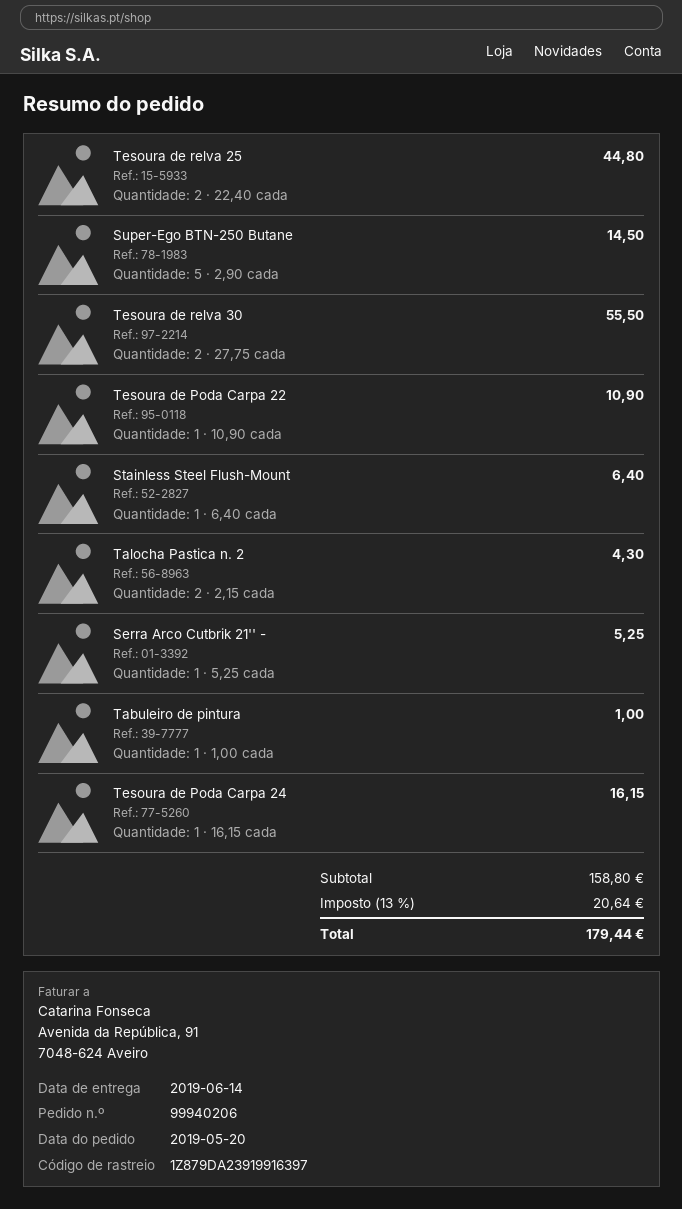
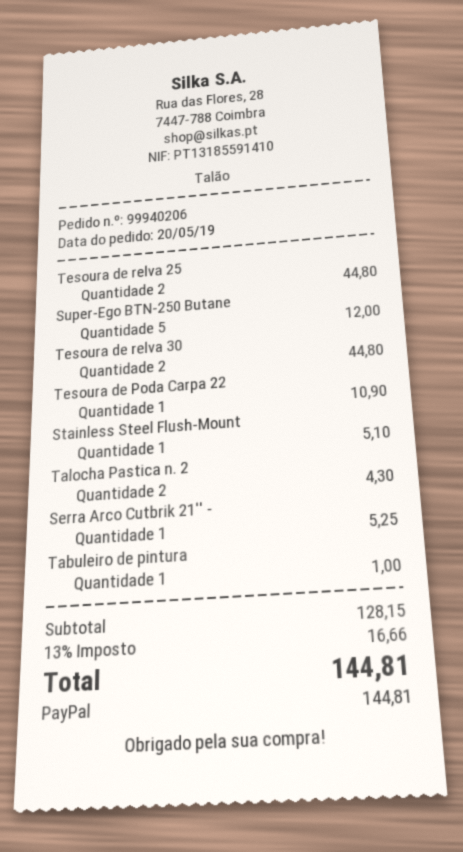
Super-Ego BTN-250 Butane: 5 for 14.50 -> 5 for 12.00
Tesoura de relva 30: 2 for 55.50 -> 2 for 44.80
Stainless Steel Flush-Mount: 1 for 6.40 -> 1 for 5.10
Tesoura de Poda Carpa 24: 1 for 16.15 -> none
subtotal: 158.80 -> 128.15
tax: 13% = 20.64 -> 13% = 16.66
total: 179.44 -> 144.81

